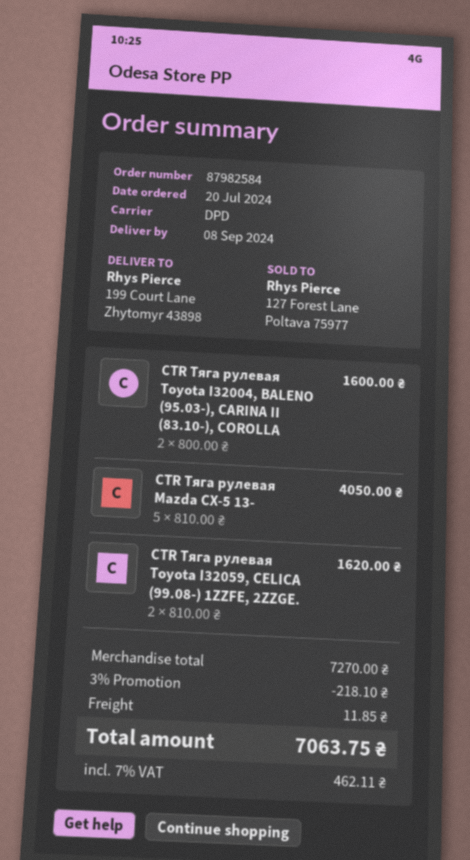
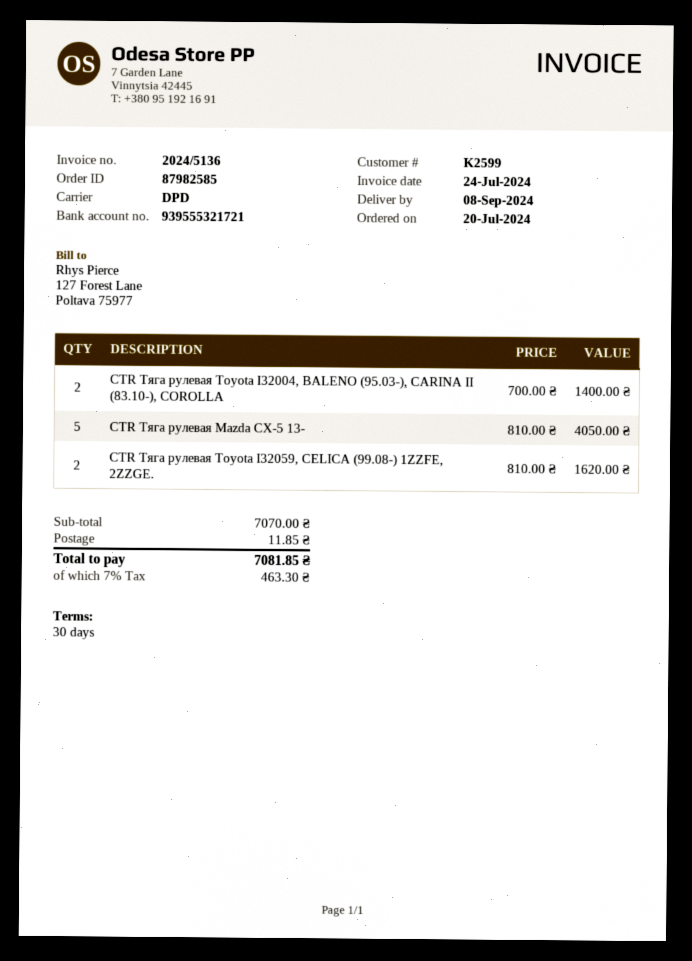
order number: 87982584 -> 87982585
CTR Тяга рулевая Toyota I32004, BALENO (95.03-), CARINA II (83.10-), COROLLA: 2 x 800.00 = 1600.00 -> 2 x 700.00 = 1400.00
subtotal: 7270.00 -> 7070.00
discount: 3% = 218.10 -> none
tax: 7% = 462.11 -> 7% = 463.30
total: 7063.75 -> 7081.85

